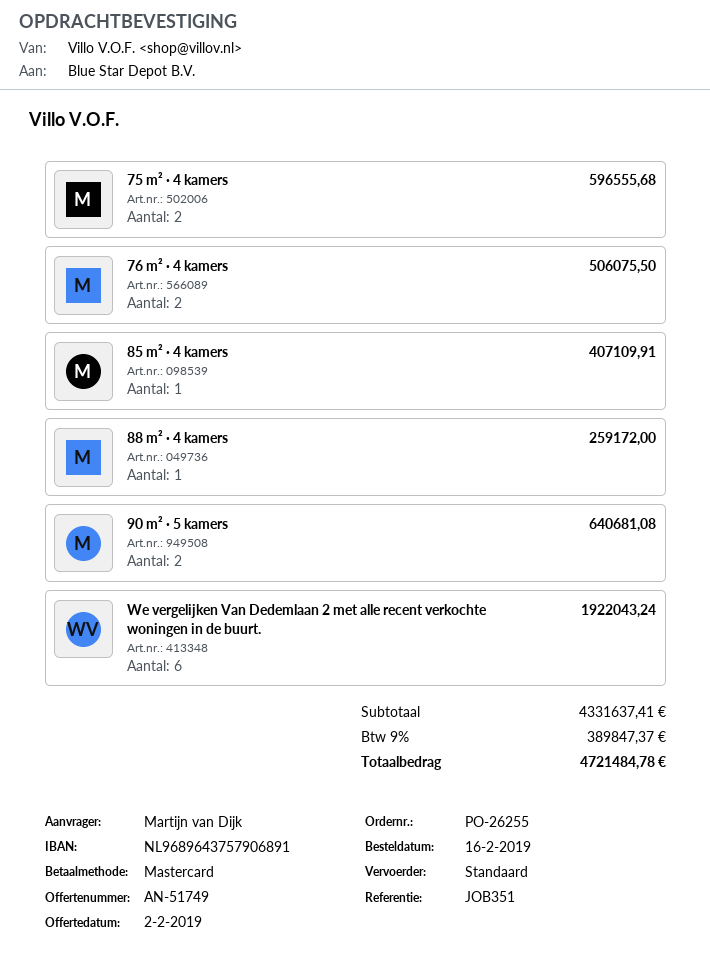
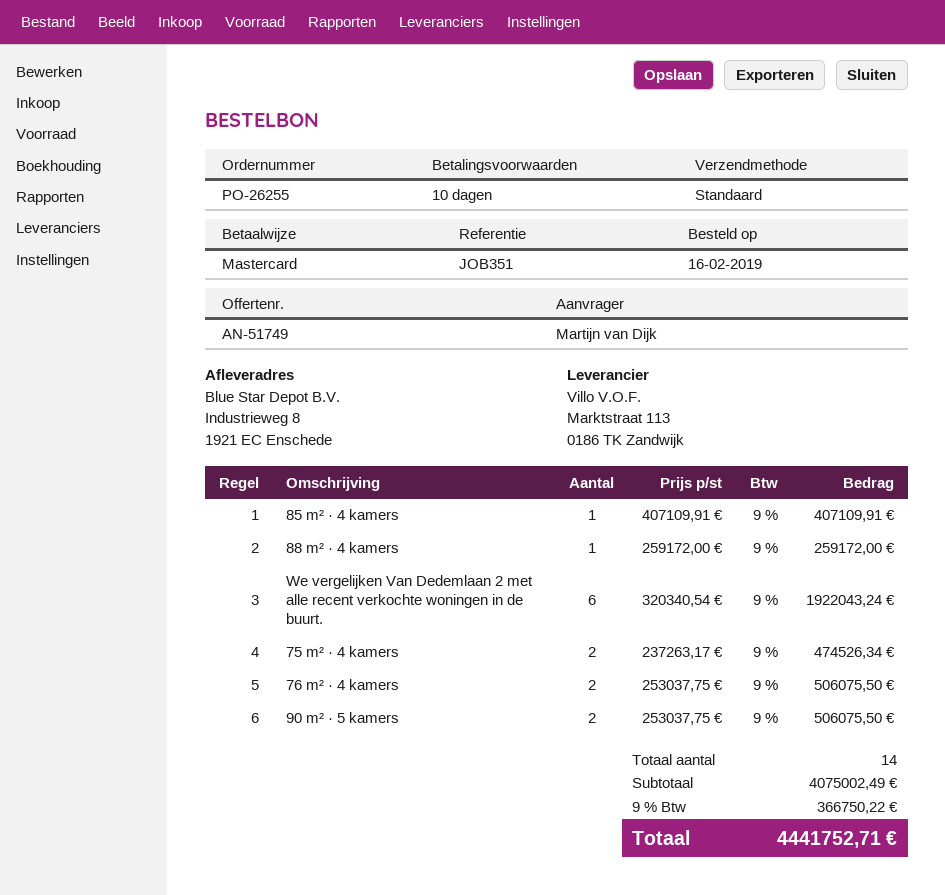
75 m² · 4 kamers: 2 for 596555.68 -> 2 for 474526.34
90 m² · 5 kamers: 2 for 640681.08 -> 2 for 506075.50
subtotal: 4331637.41 -> 4075002.49
tax: 9% = 389847.37 -> 9% = 366750.22
total: 4721484.78 -> 4441752.71

